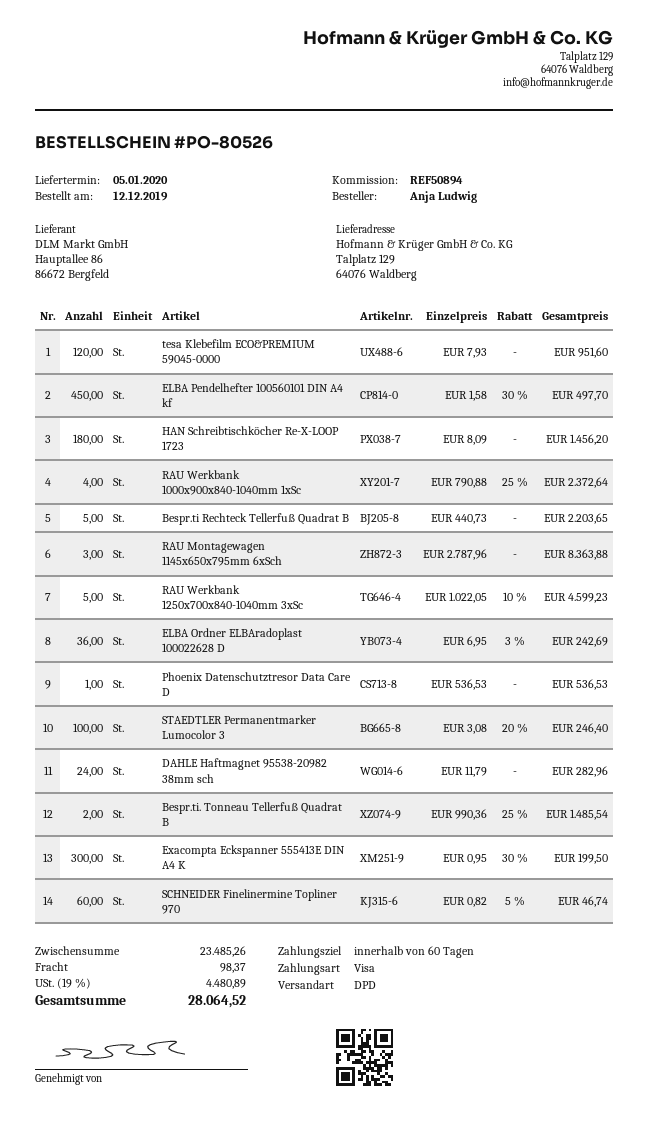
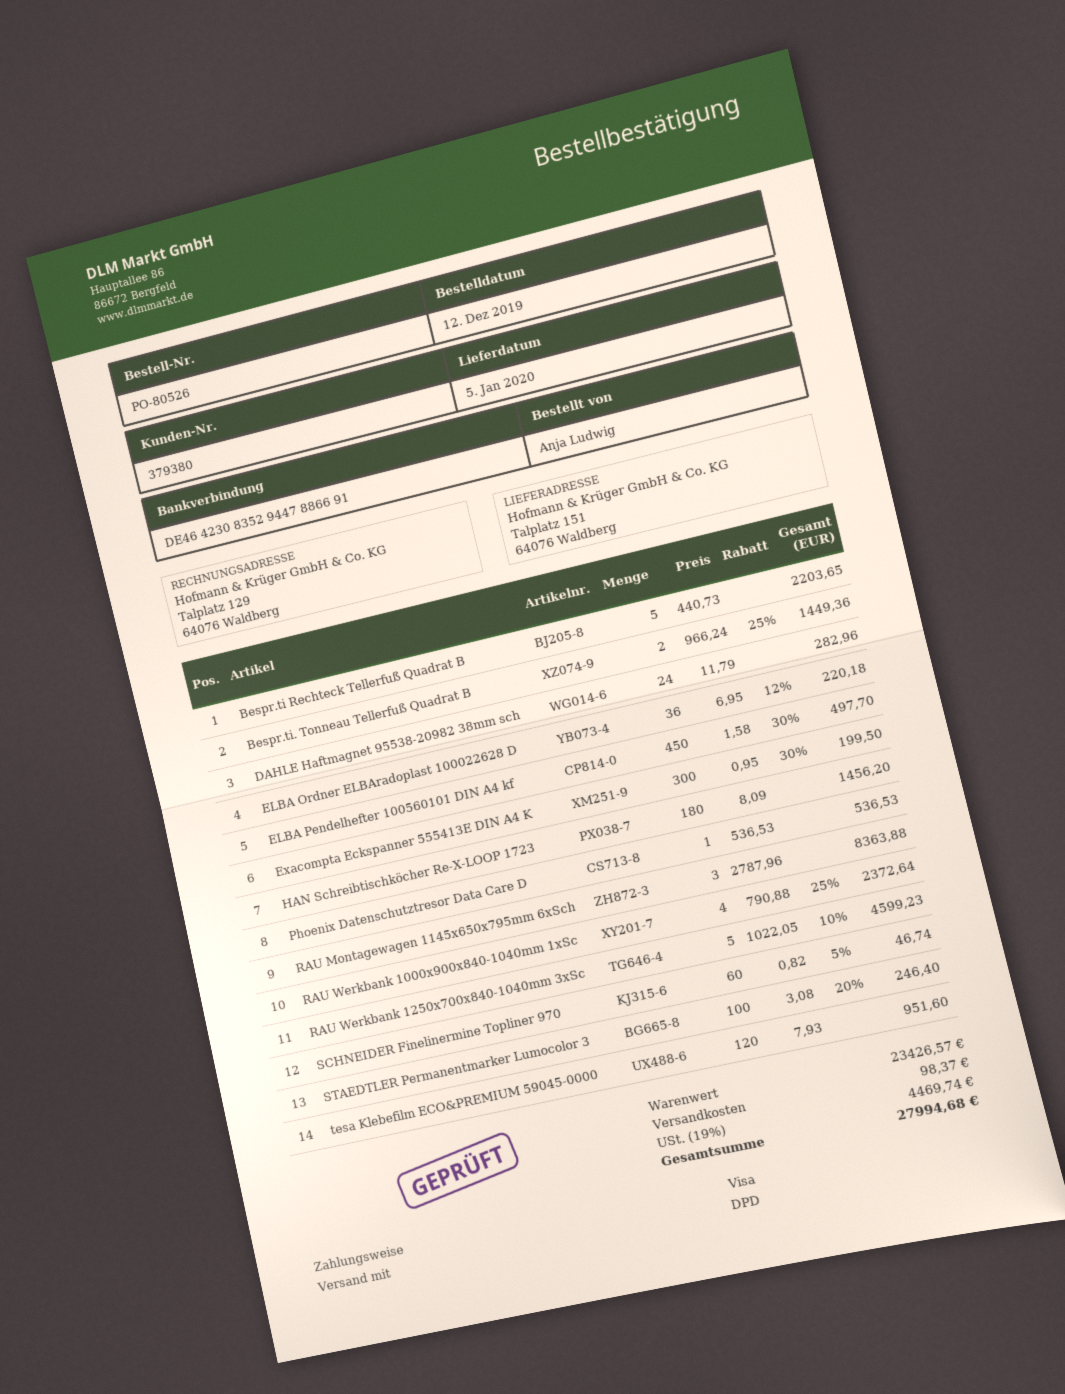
ship to: Talplatz 129, 64076 Waldberg -> Talplatz 151, 64076 Waldberg
ELBA Ordner ELBAradoplast 100022628 D: 36 x 6.95 - 3% = 242.69 -> 36 x 6.95 - 12% = 220.18
Bespr.ti. Tonneau Tellerfuß Quadrat B: 2 x 990.36 - 25% = 1485.54 -> 2 x 966.24 - 25% = 1449.36
subtotal: 23485.26 -> 23426.57
tax: 19% = 4480.89 -> 19% = 4469.74
total: 28064.52 -> 27994.68

